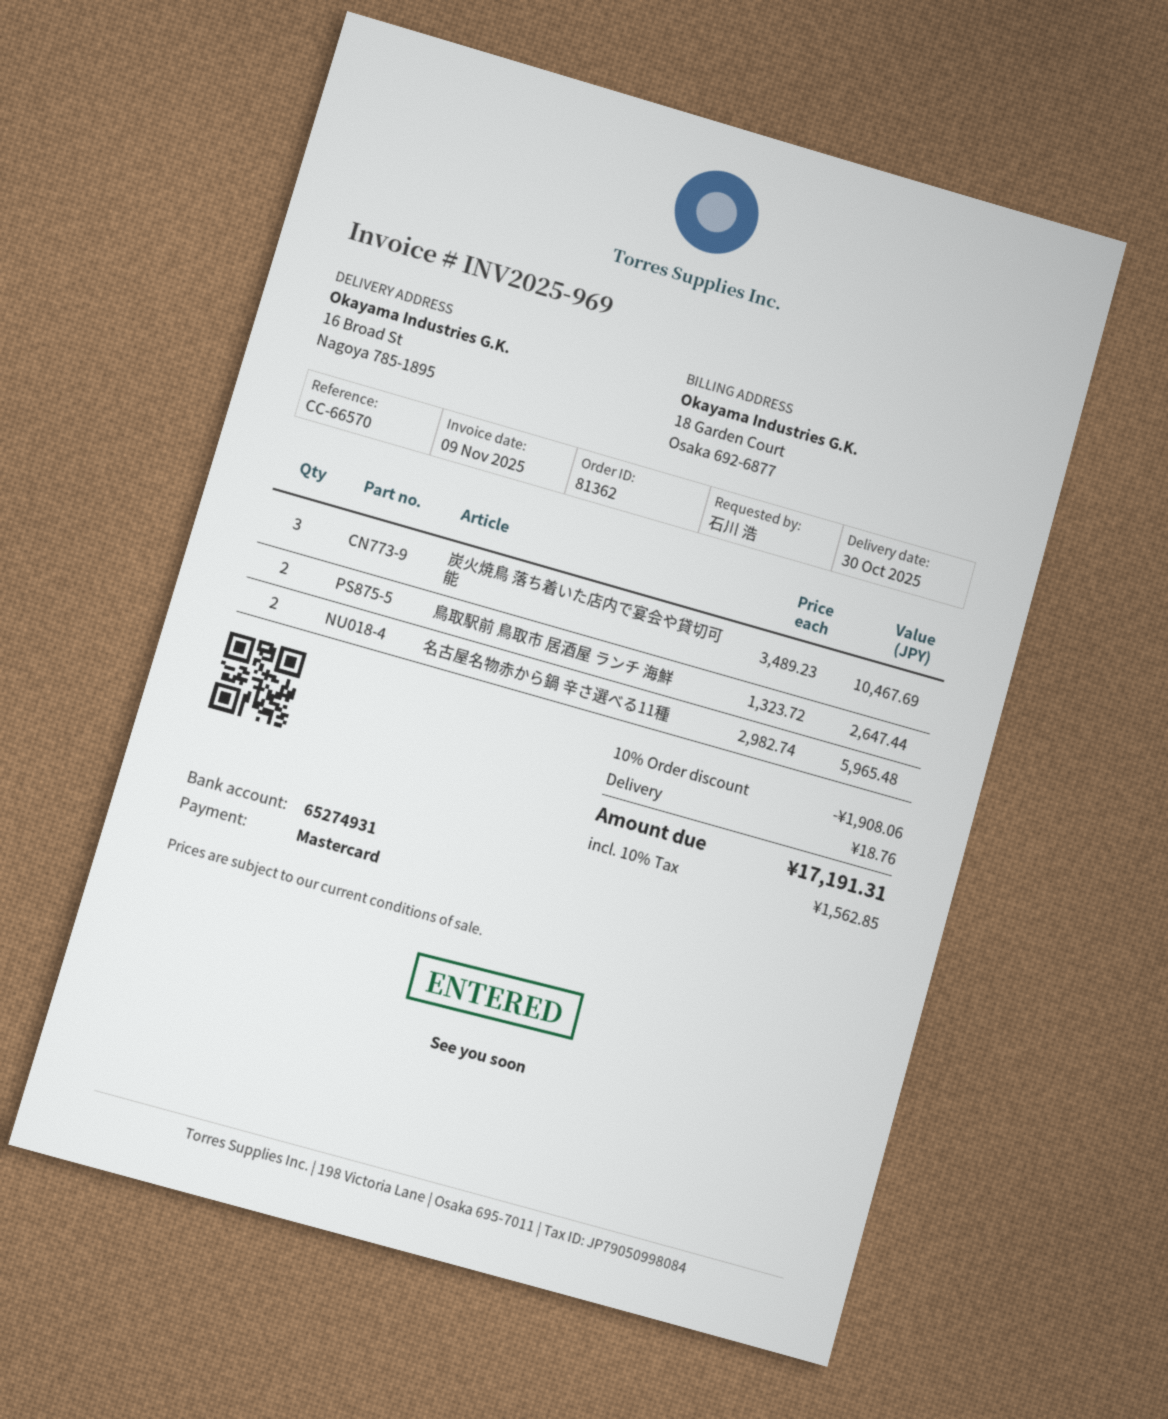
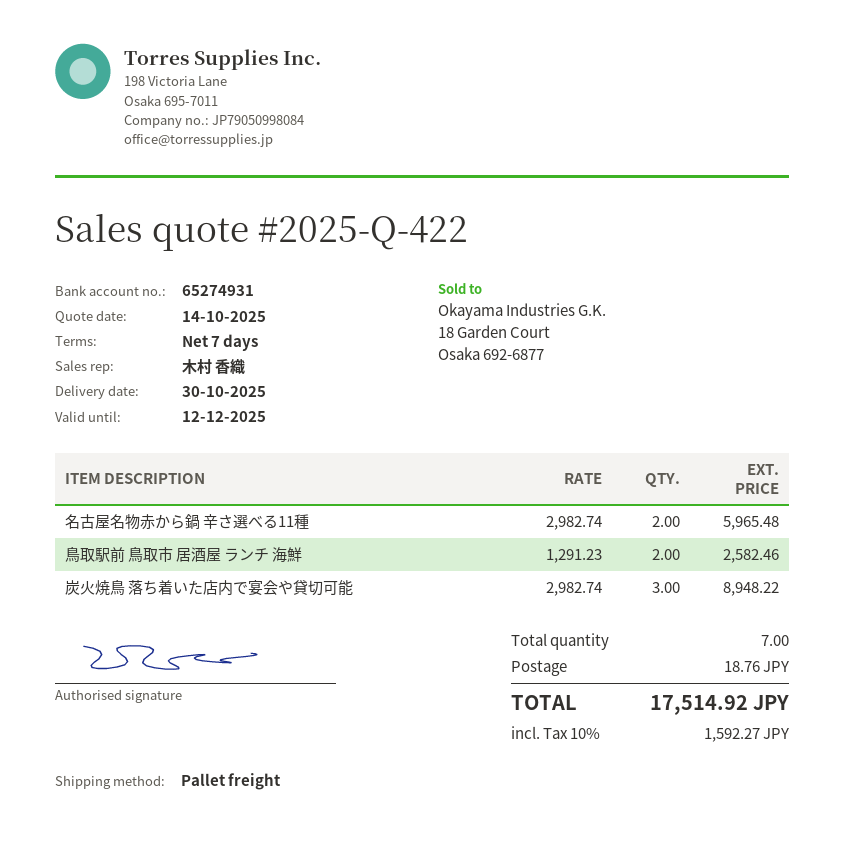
炭火焼鳥 落ち着いた店内で宴会や貸切可能: 3 x 3489.23 = 10467.69 -> 3 x 2982.74 = 8948.22
鳥取駅前 鳥取市 居酒屋 ランチ 海鮮: 2 x 1323.72 = 2647.44 -> 2 x 1291.23 = 2582.46
discount: 10% = 1908.06 -> none
tax: 10% = 1562.85 -> 10% = 1592.27
total: 17191.31 -> 17514.92

